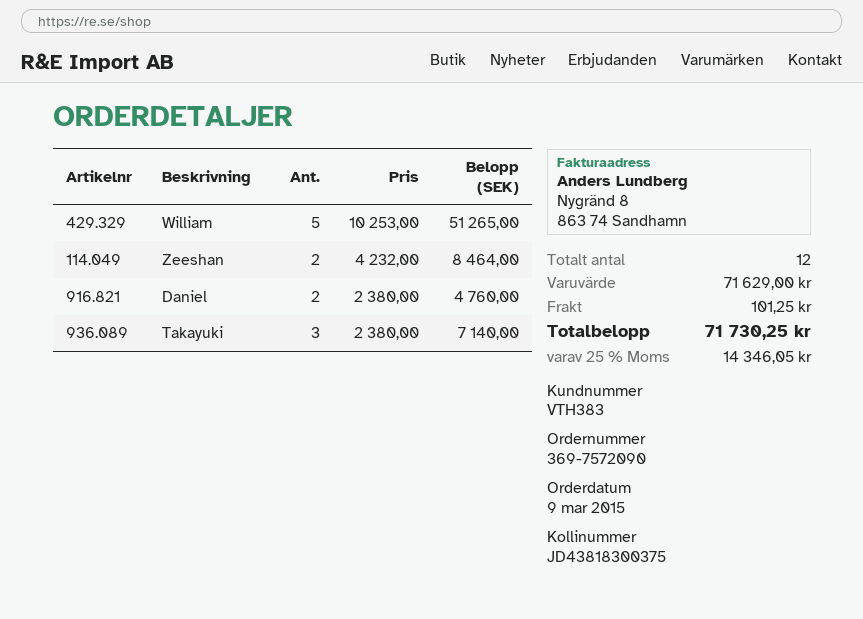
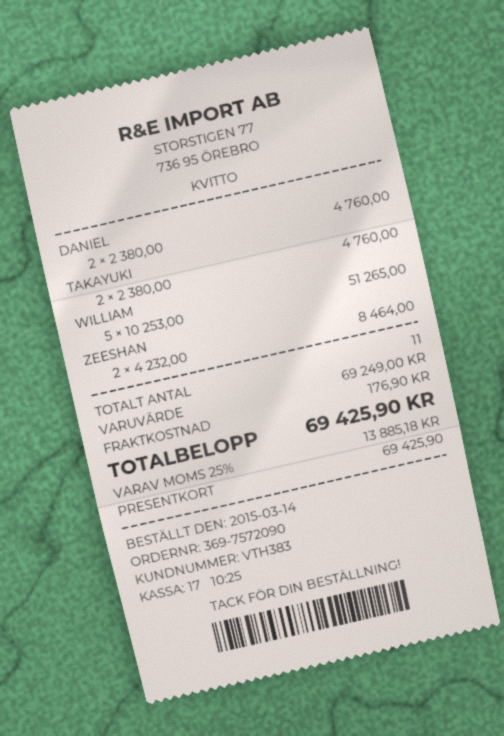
order date: 2015-03-09 -> 2015-03-14
Takayuki: 3 x 2380.00 = 7140.00 -> 2 x 2380.00 = 4760.00
total quantity: 12 -> 11
subtotal: 71629.00 -> 69249.00
shipping: 101.25 -> 176.90
tax: 25% = 14346.05 -> 25% = 13885.18
total: 71730.25 -> 69425.90

